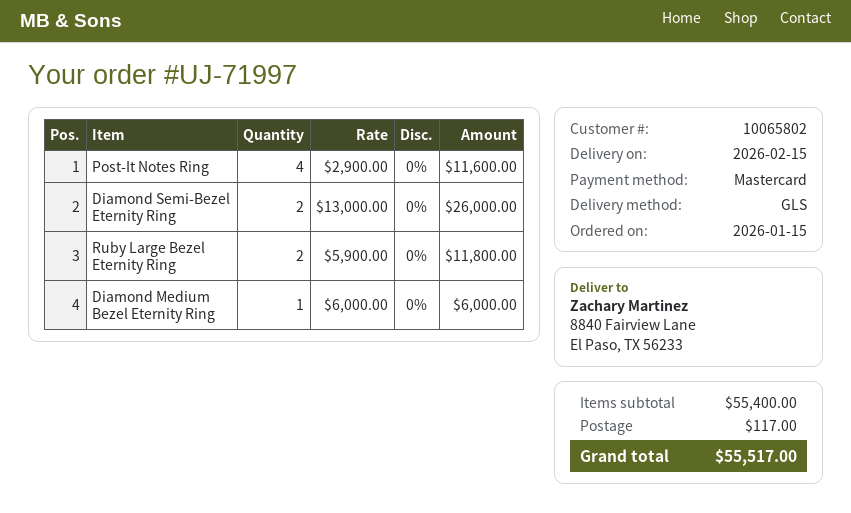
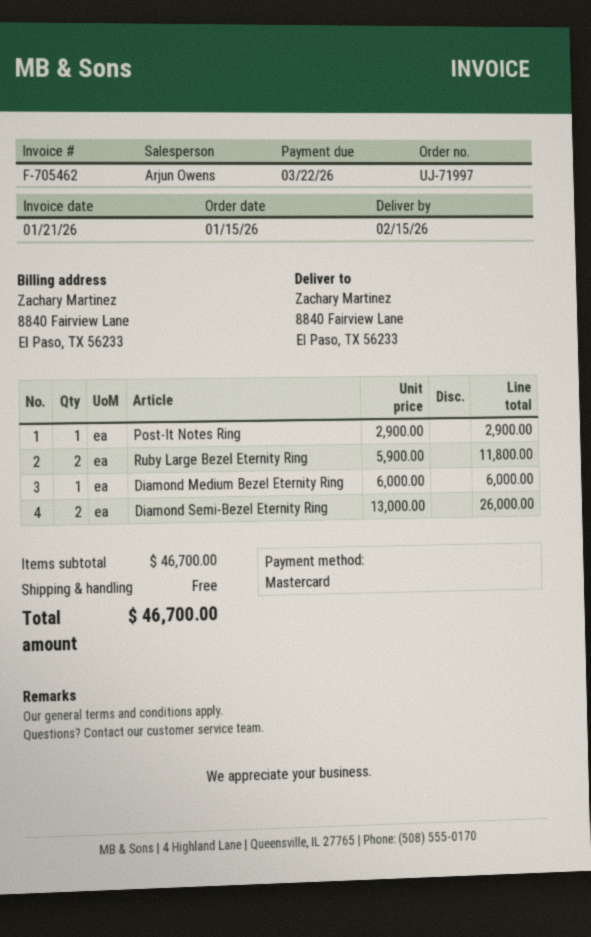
Post-It Notes Ring: 4 x 2900.00 = 11600.00 -> 1 x 2900.00 = 2900.00
subtotal: 55400.00 -> 46700.00
shipping: 117.00 -> 0.00
total: 55517.00 -> 46700.00

